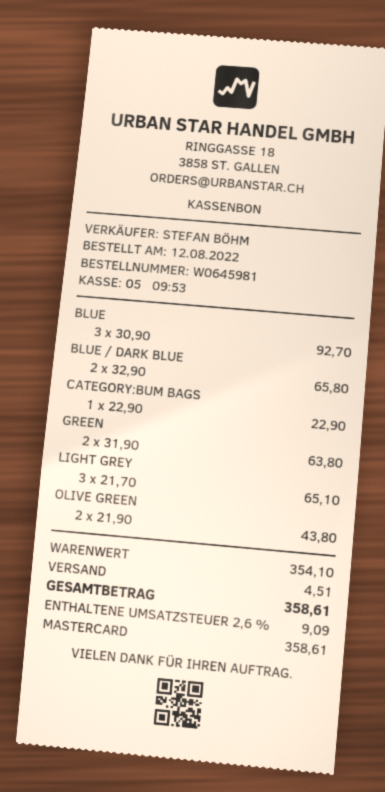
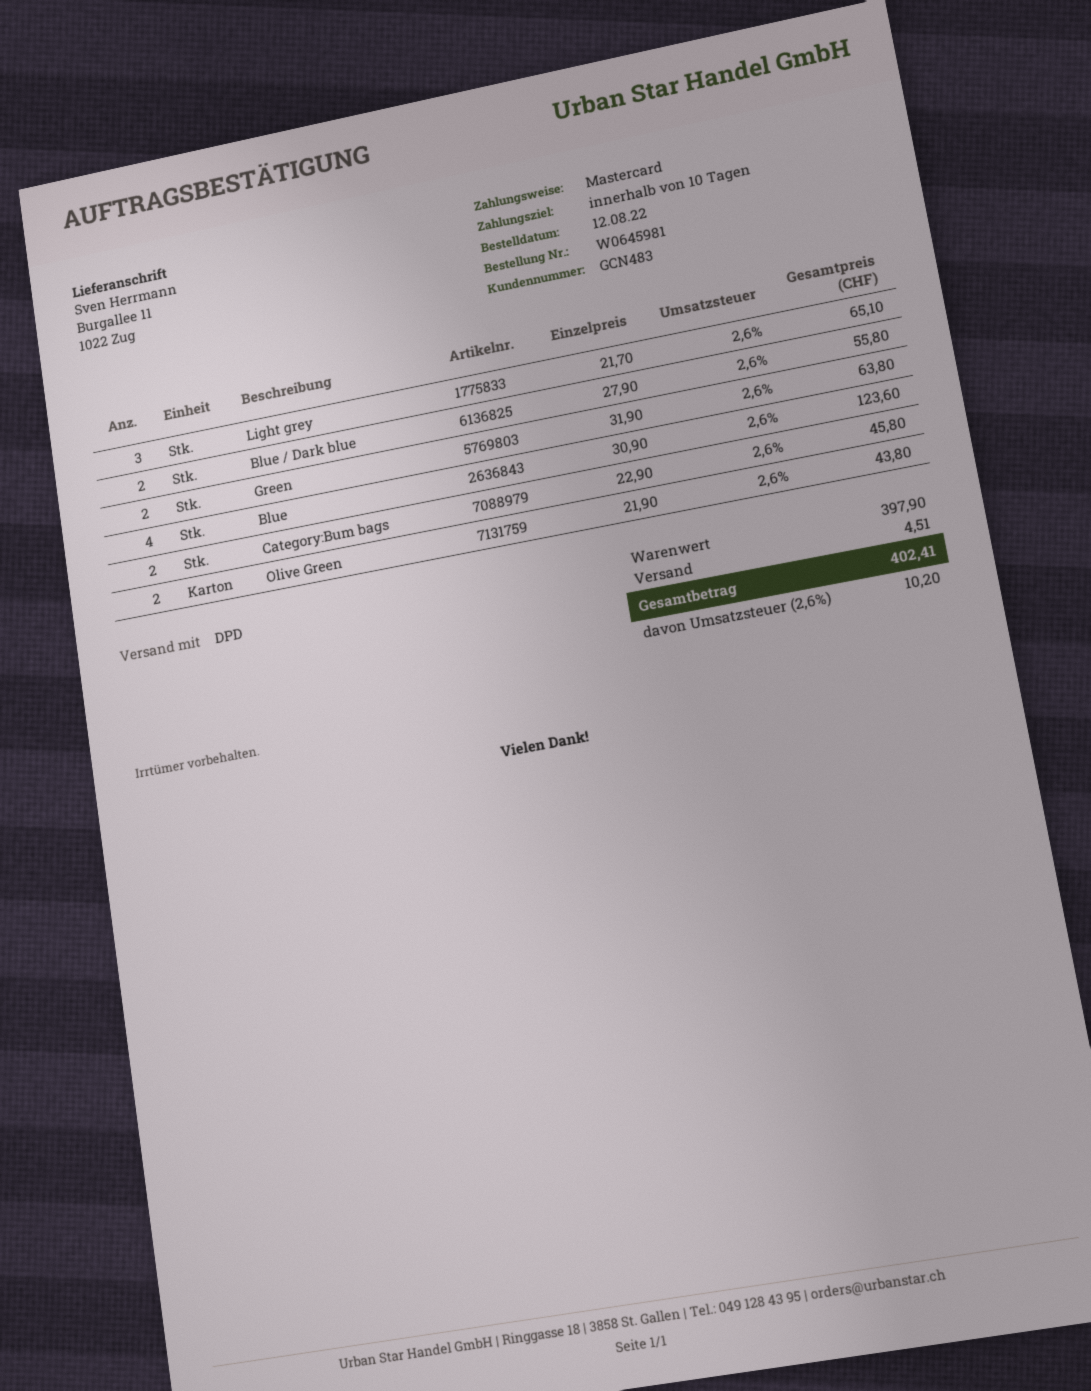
BLUE: 3 x 30.90 = 92.70 -> 4 x 30.90 = 123.60
BLUE / DARK BLUE: 2 x 32.90 = 65.80 -> 2 x 27.90 = 55.80
CATEGORY:BUM BAGS: 1 x 22.90 = 22.90 -> 2 x 22.90 = 45.80
subtotal: 354.10 -> 397.90
tax: 2.6% = 9.09 -> 2.6% = 10.20
total: 358.61 -> 402.41

